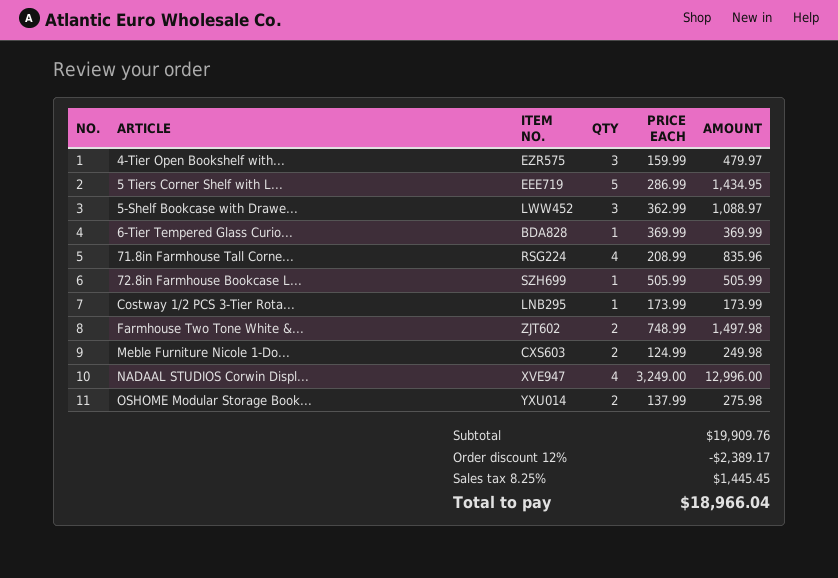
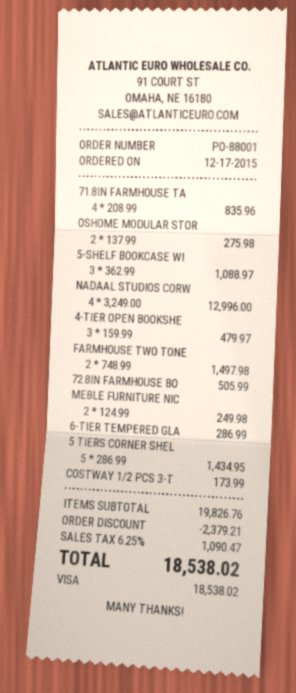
6-Tier Tempered Glass Curio...: 1 x 369.99 = 369.99 -> 1 x 286.99 = 286.99
subtotal: 19909.76 -> 19826.76
discount: 2389.17 -> 2379.21
tax: 8.25% = 1445.45 -> 6.25% = 1090.47
total: 18966.04 -> 18538.02

